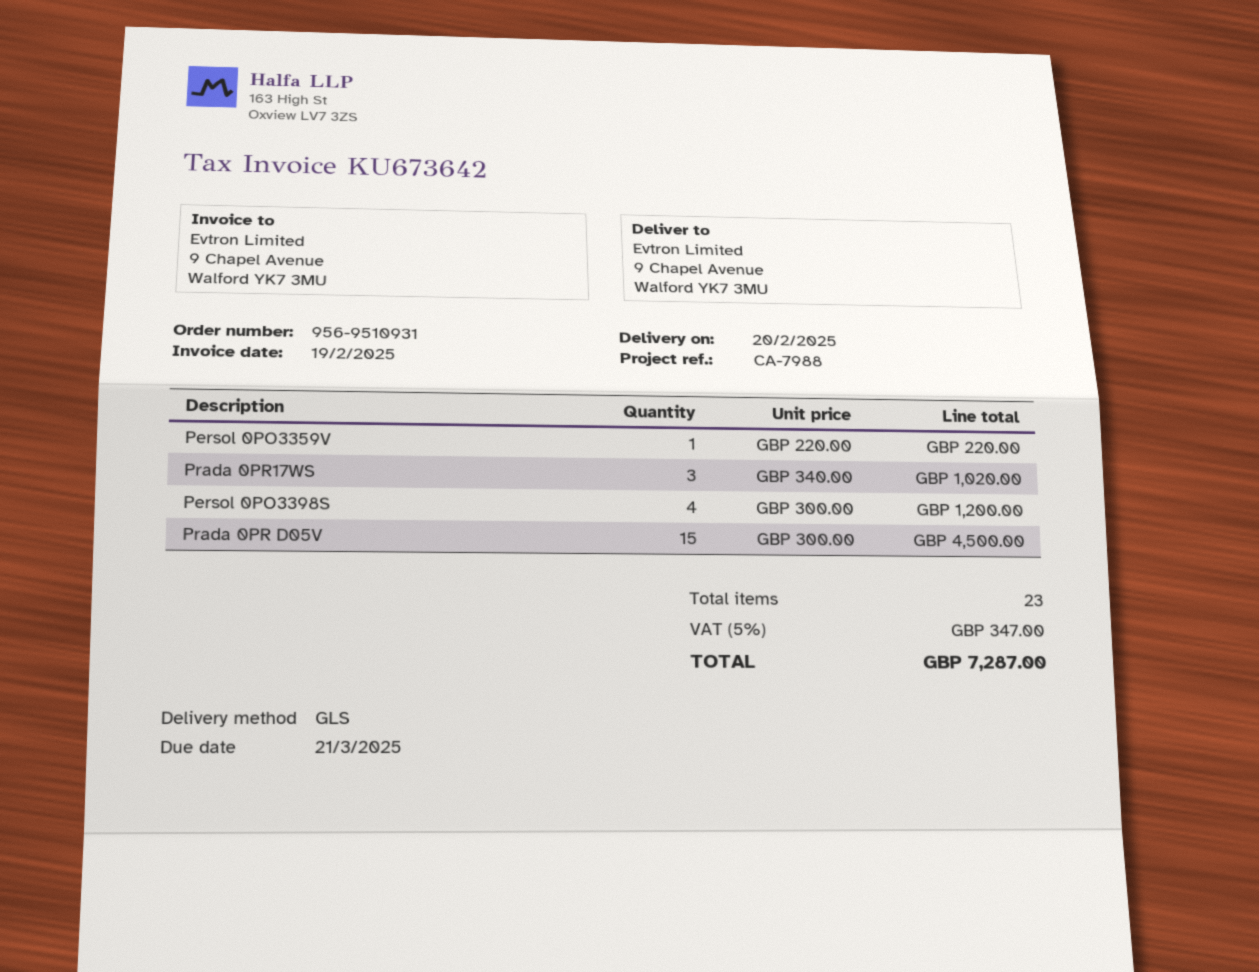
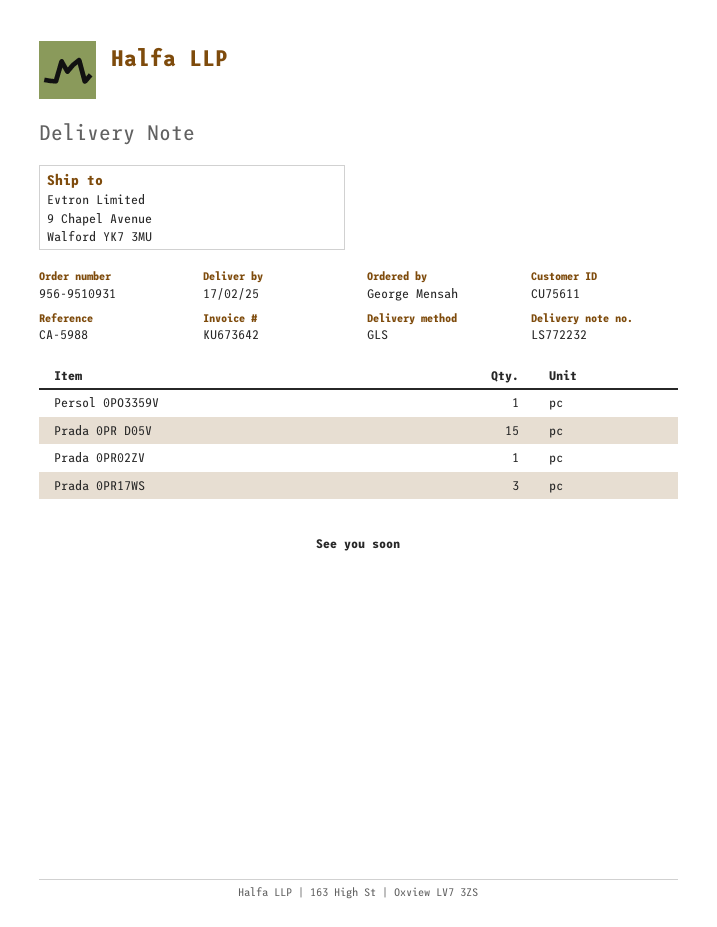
delivery date: 2025-02-20 -> 2025-02-17
reference: CA-7988 -> CA-5988
Persol 0PO3398S: 4 -> none
Prada 0PR02ZV: none -> 1

